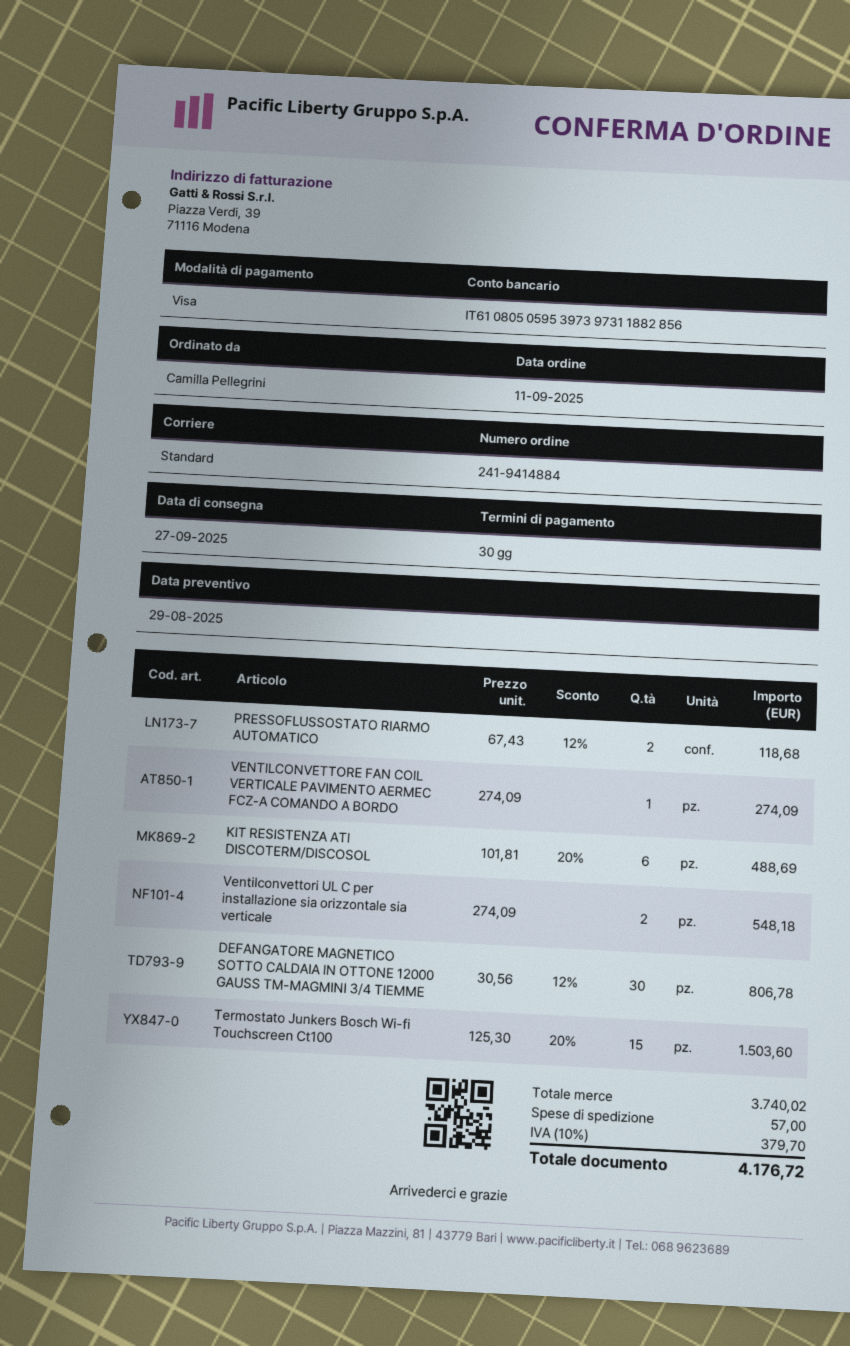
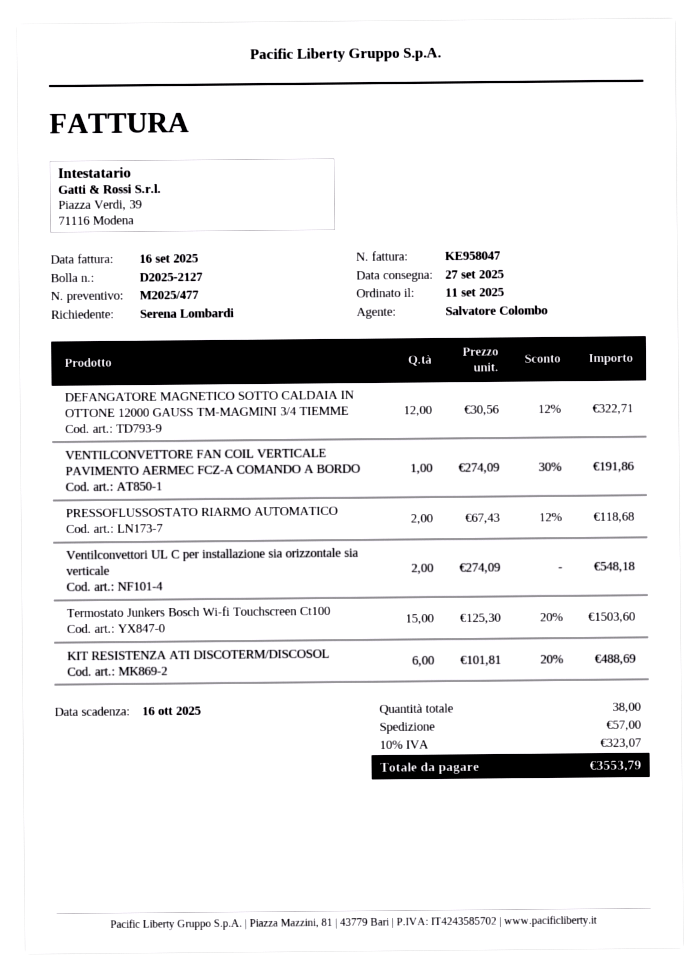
ordered by: Camilla Pellegrini -> Serena Lombardi
VENTILCONVETTORE FAN COIL VERTICALE PAVIMENTO AERMEC FCZ-A COMANDO A BORDO: 1 x 274.09 = 274.09 -> 1 x 274.09 - 30% = 191.86
DEFANGATORE MAGNETICO SOTTO CALDAIA IN OTTONE 12000 GAUSS TM-MAGMINI 3/4 TIEMME: 30 x 30.56 - 12% = 806.78 -> 12 x 30.56 - 12% = 322.71
tax: 10% = 379.70 -> 10% = 323.07
total: 4176.72 -> 3553.79

